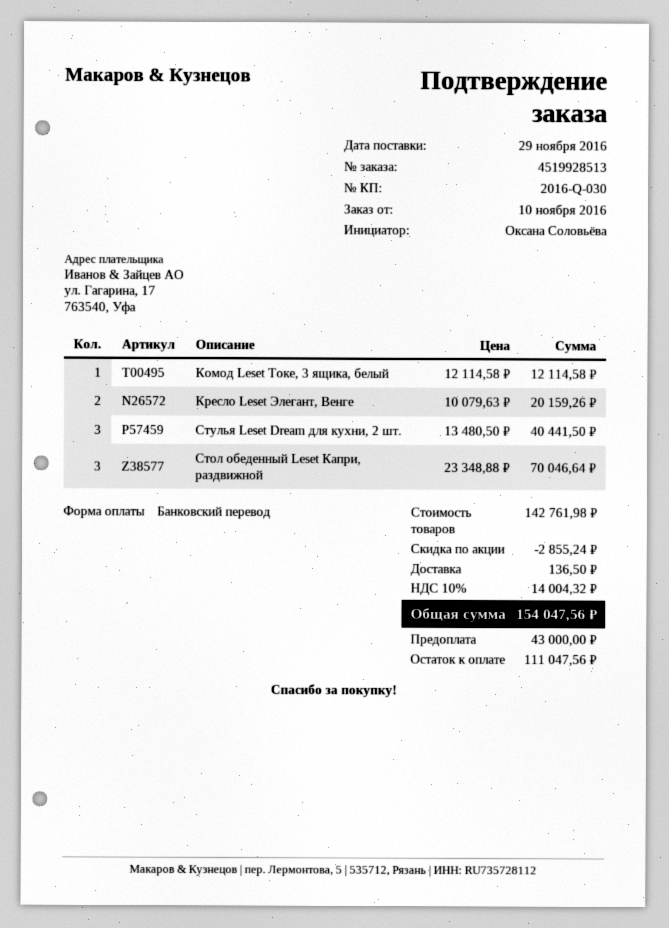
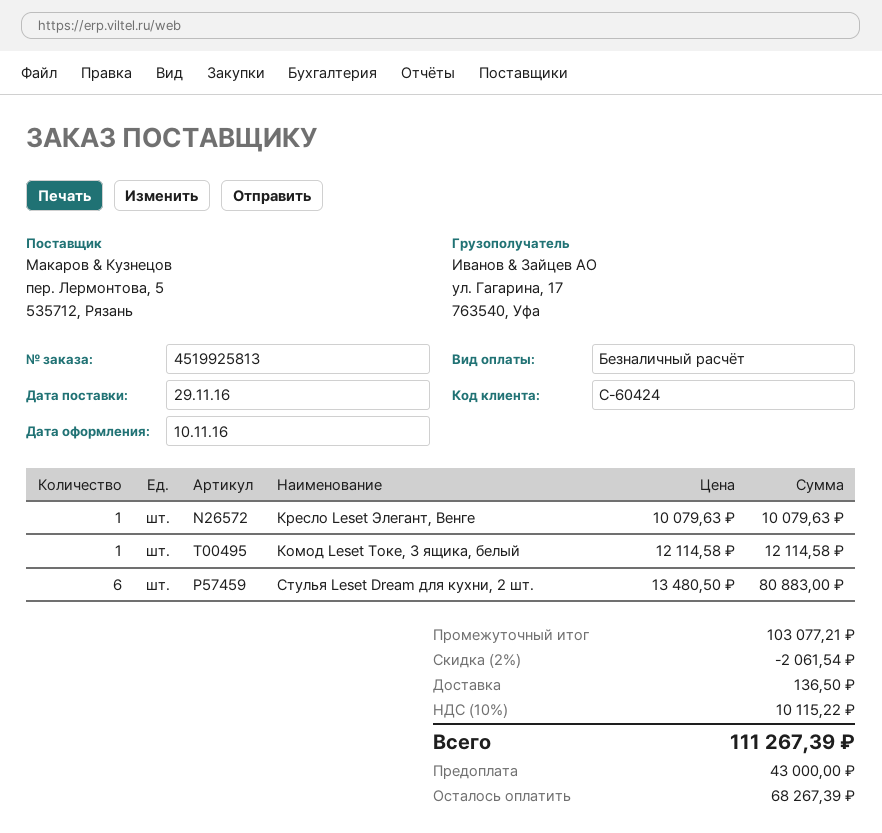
order number: 4519928513 -> 4519925813
Кресло Leset Элегант, Венге: 2 x 10079.63 = 20159.26 -> 1 x 10079.63 = 10079.63
Стулья Leset Dream для кухни, 2 шт.: 3 x 13480.50 = 40441.50 -> 6 x 13480.50 = 80883.00
Стол обеденный Leset Капри, раздвижной: 3 x 23348.88 = 70046.64 -> none
subtotal: 142761.98 -> 103077.21
discount: 2855.24 -> 2061.54
tax: 10% = 14004.32 -> 10% = 10115.22
total: 154047.56 -> 111267.39
balance: 111047.56 -> 68267.39

